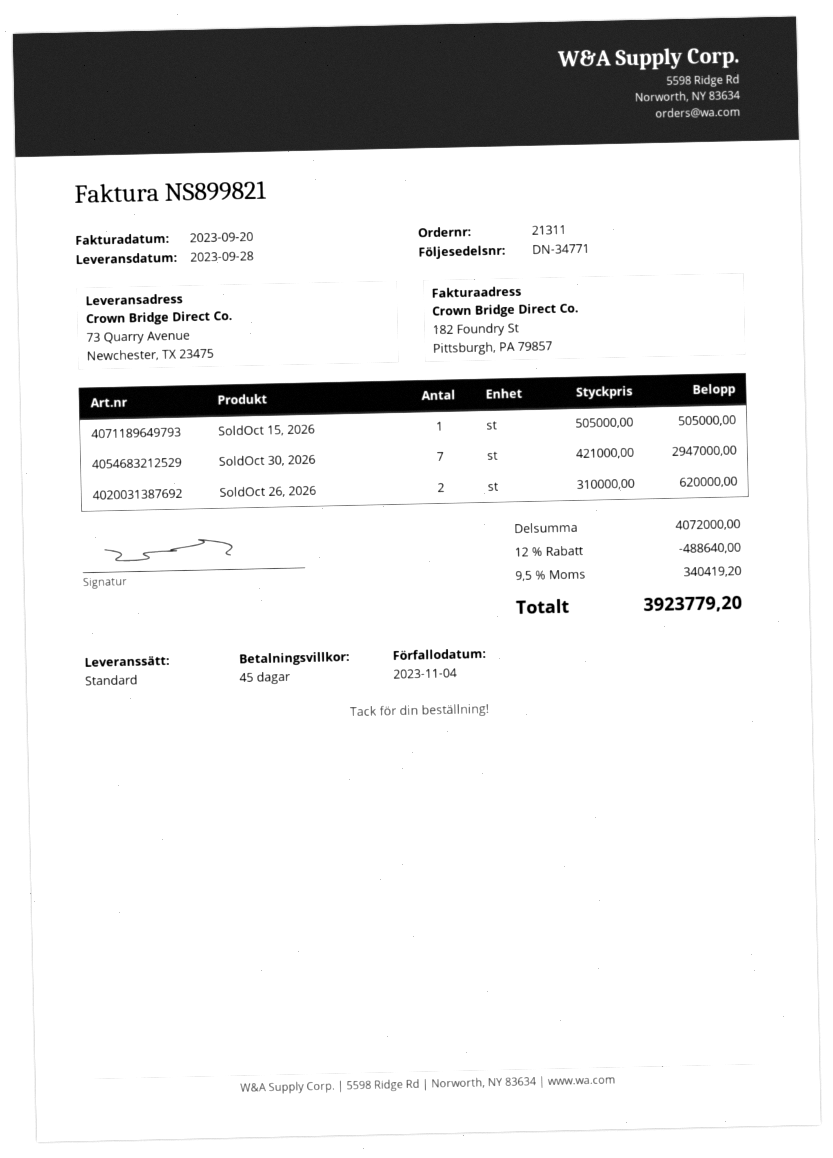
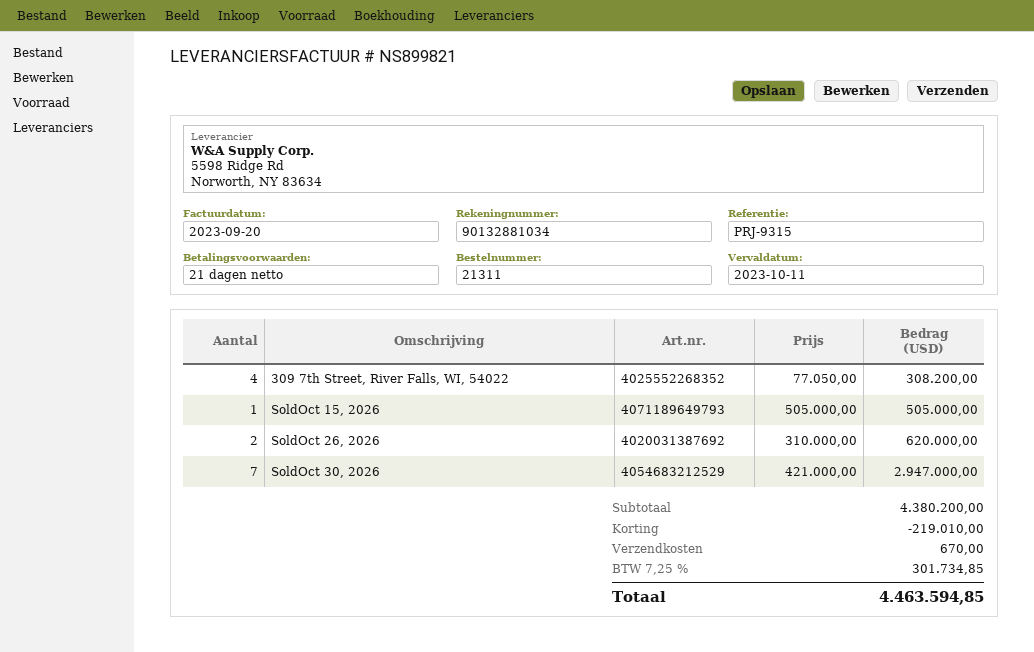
payment terms: 45 days -> 21 days
due date: 2023-11-04 -> 2023-10-11
309 7th Street, River Falls, WI, 54022: none -> 4 x 77050.00 = 308200.00
subtotal: 4072000.00 -> 4380200.00
discount: 488640.00 -> 219010.00
shipping: none -> 670.00
tax: 9.5% = 340419.20 -> 7.25% = 301734.85
total: 3923779.20 -> 4463594.85

